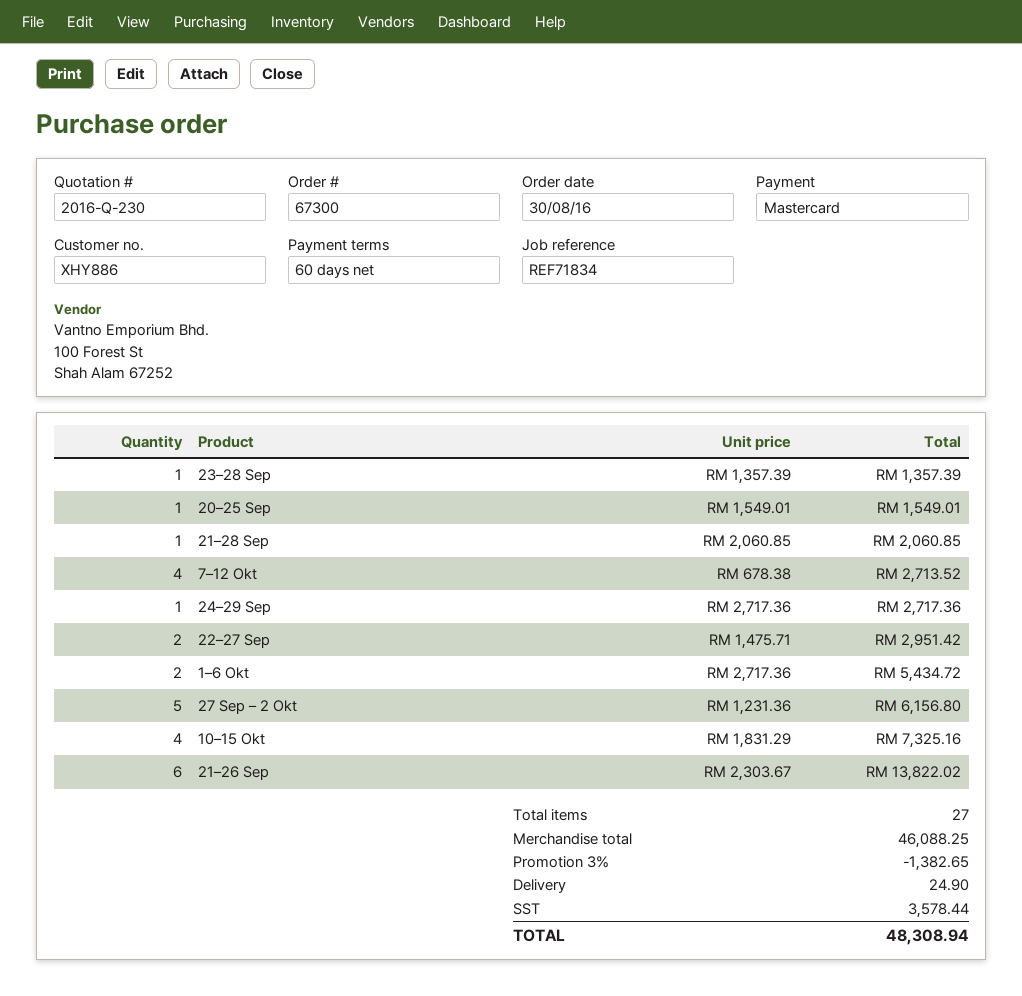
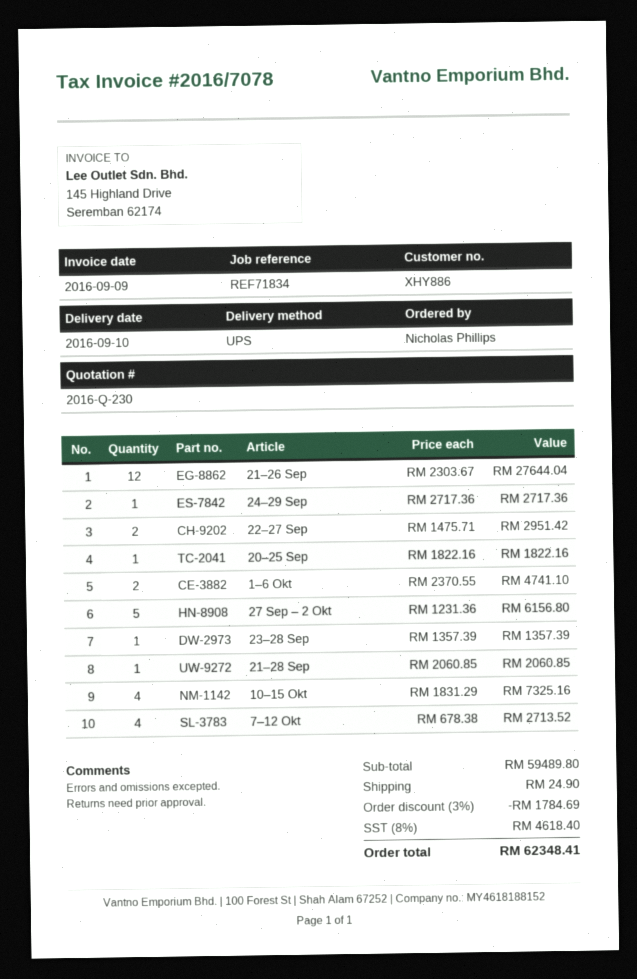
20–25 Sep: 1 x 1549.01 = 1549.01 -> 1 x 1822.16 = 1822.16
1–6 Okt: 2 x 2717.36 = 5434.72 -> 2 x 2370.55 = 4741.10
21–26 Sep: 6 x 2303.67 = 13822.02 -> 12 x 2303.67 = 27644.04
subtotal: 46088.25 -> 59489.80
discount: 3% = 1382.65 -> 3% = 1784.69
tax: 3578.44 -> 4618.40
total: 48308.94 -> 62348.41

